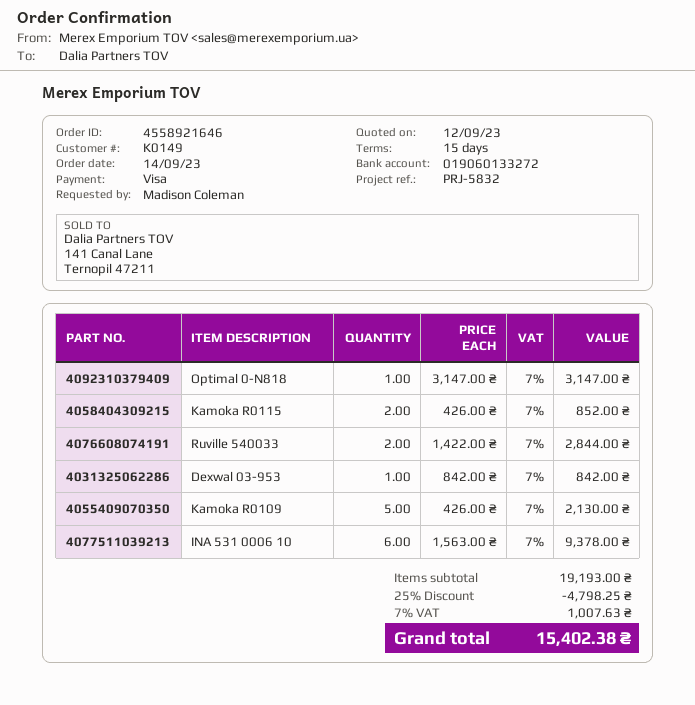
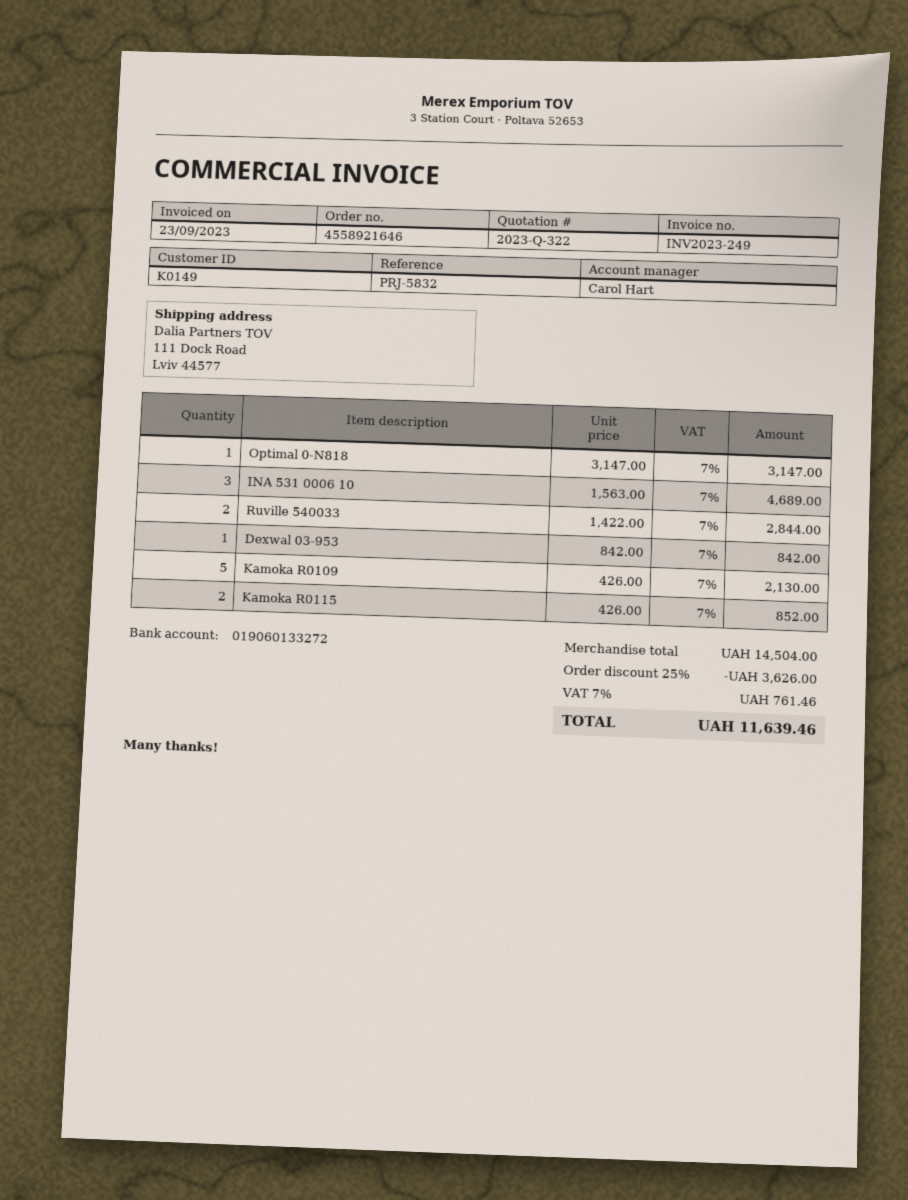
INA 531 0006 10: 6 x 1563.00 = 9378.00 -> 3 x 1563.00 = 4689.00
subtotal: 19193.00 -> 14504.00
discount: 25% = 4798.25 -> 25% = 3626.00
tax: 7% = 1007.63 -> 7% = 761.46
total: 15402.38 -> 11639.46

